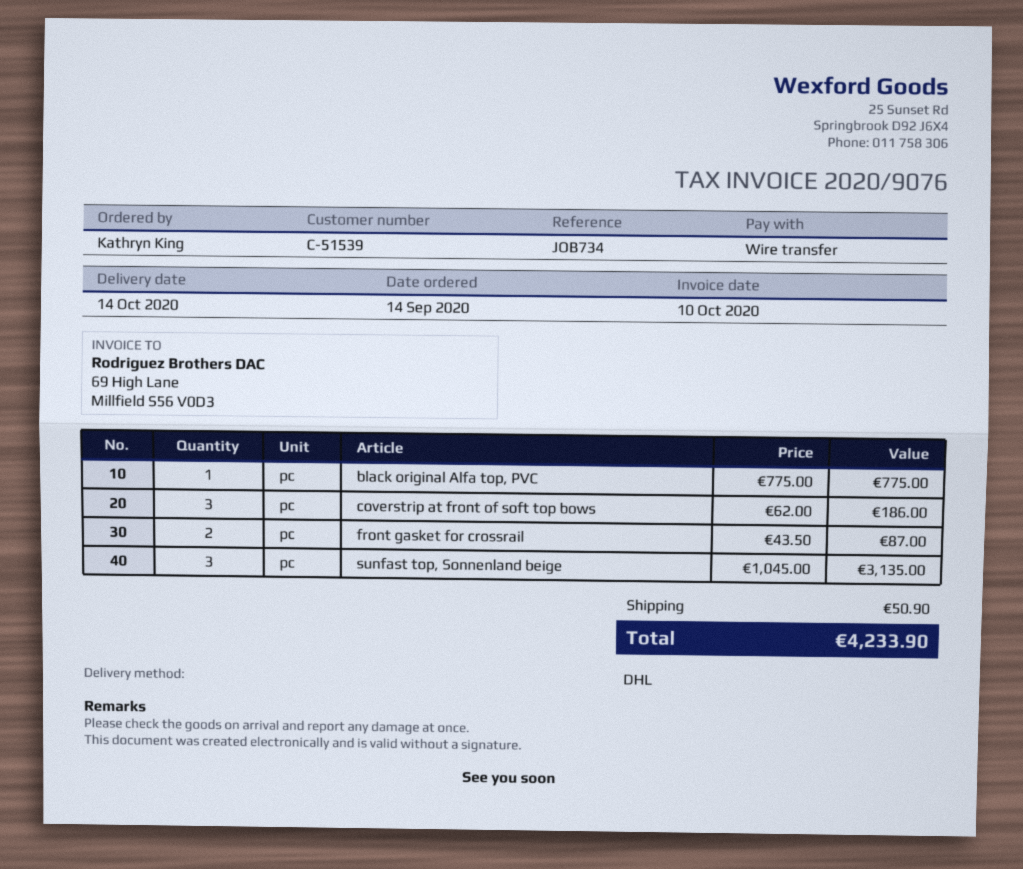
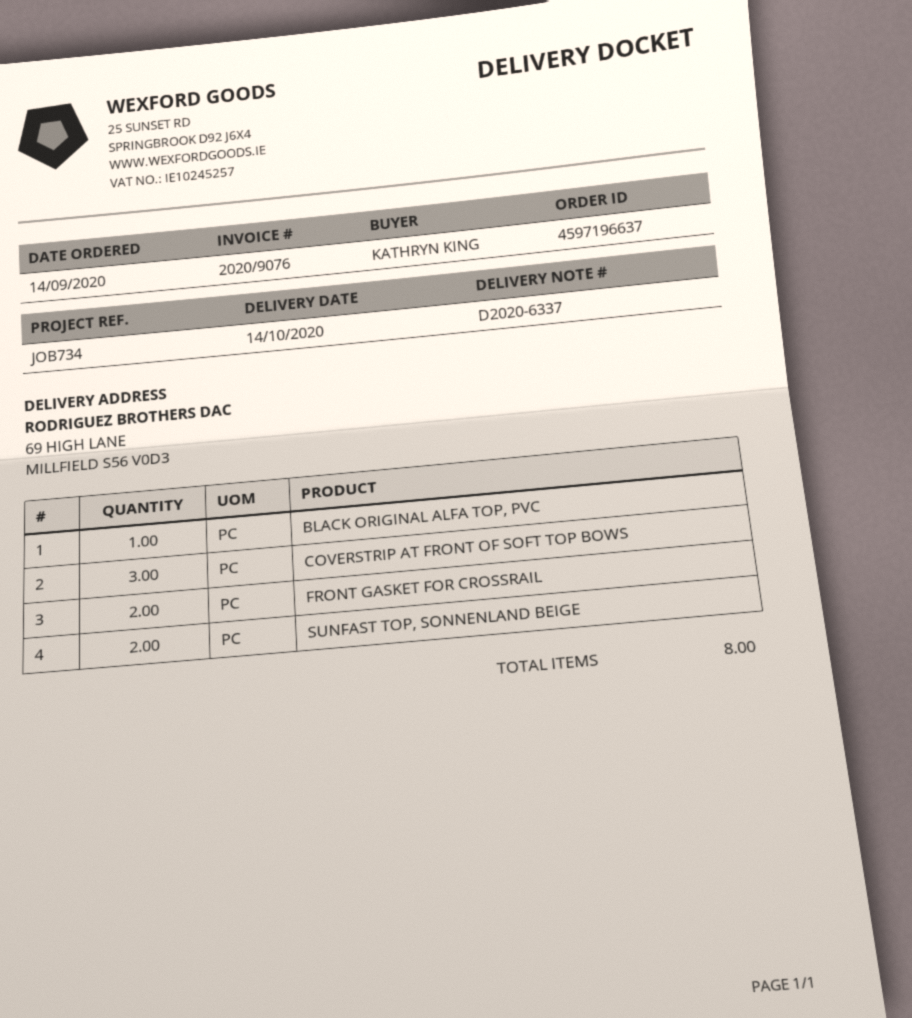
sunfast top, Sonnenland beige: 3 -> 2

